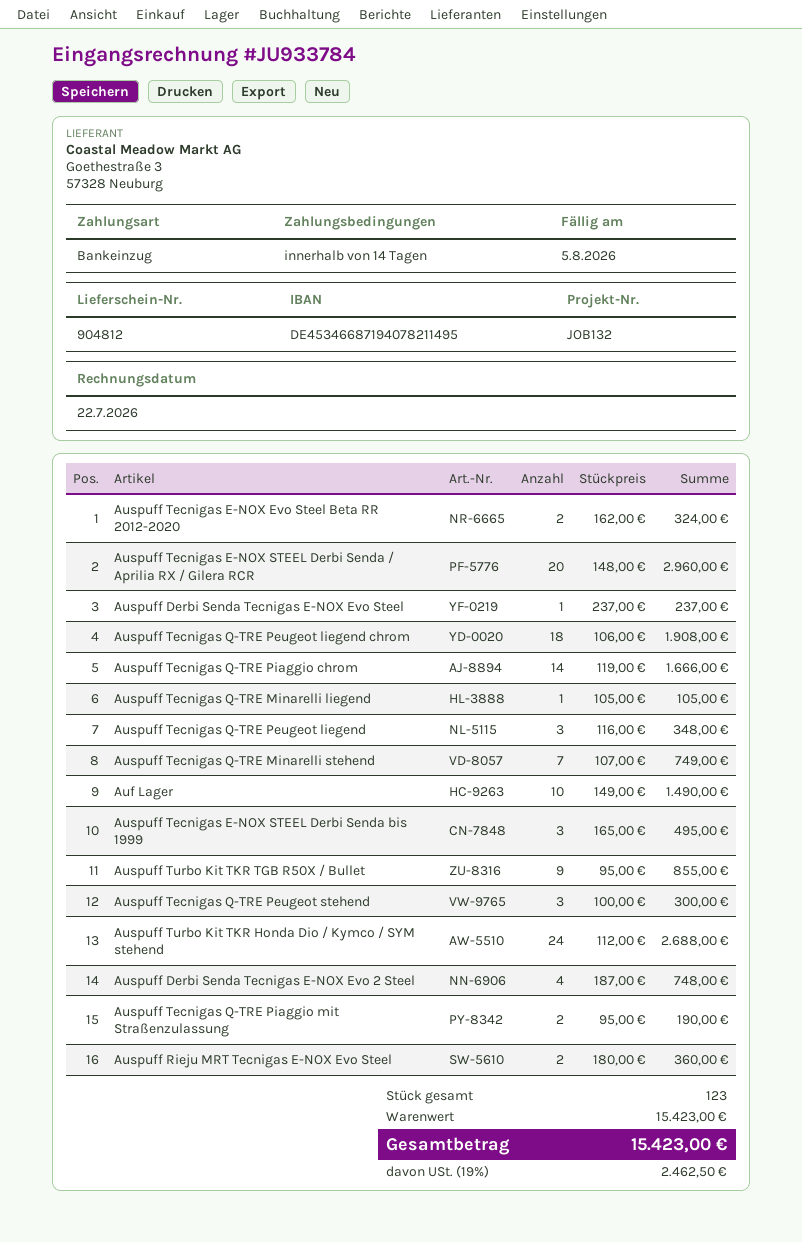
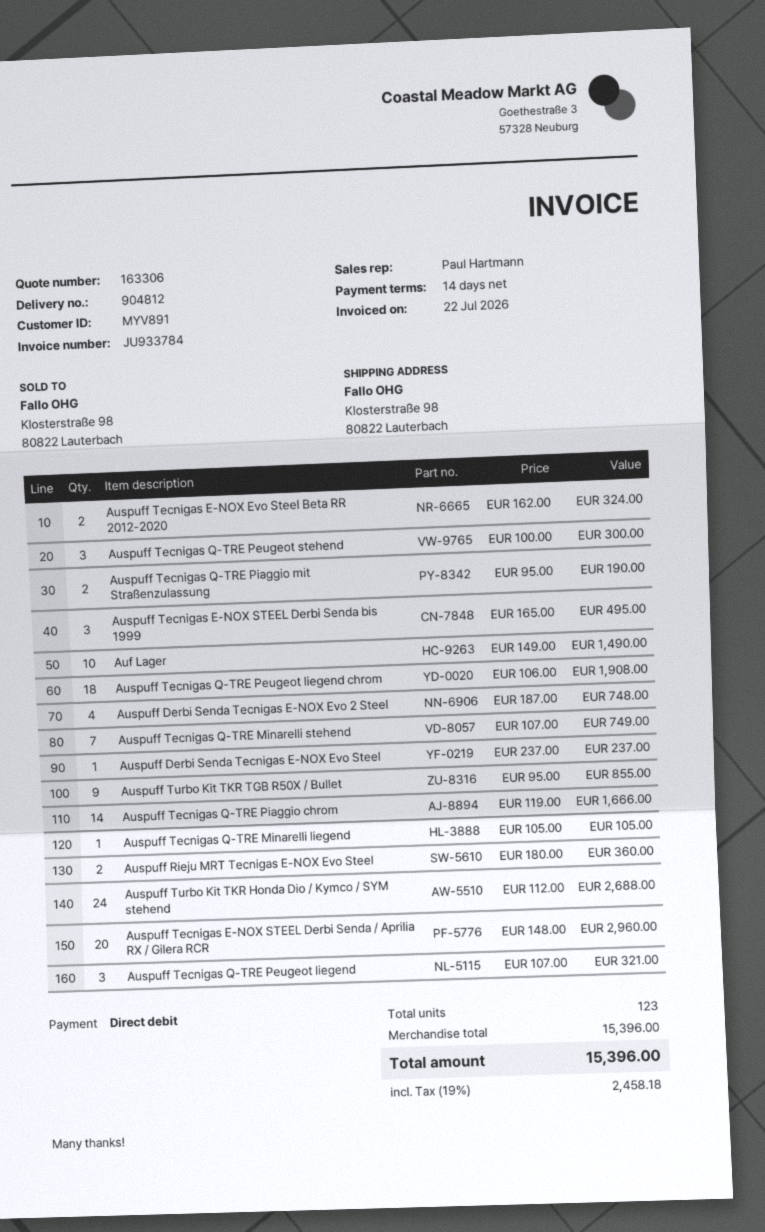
Auspuff Tecnigas Q-TRE Peugeot liegend: 3 x 116.00 = 348.00 -> 3 x 107.00 = 321.00
subtotal: 15423.00 -> 15396.00
tax: 19% = 2462.50 -> 19% = 2458.18
total: 15423.00 -> 15396.00

